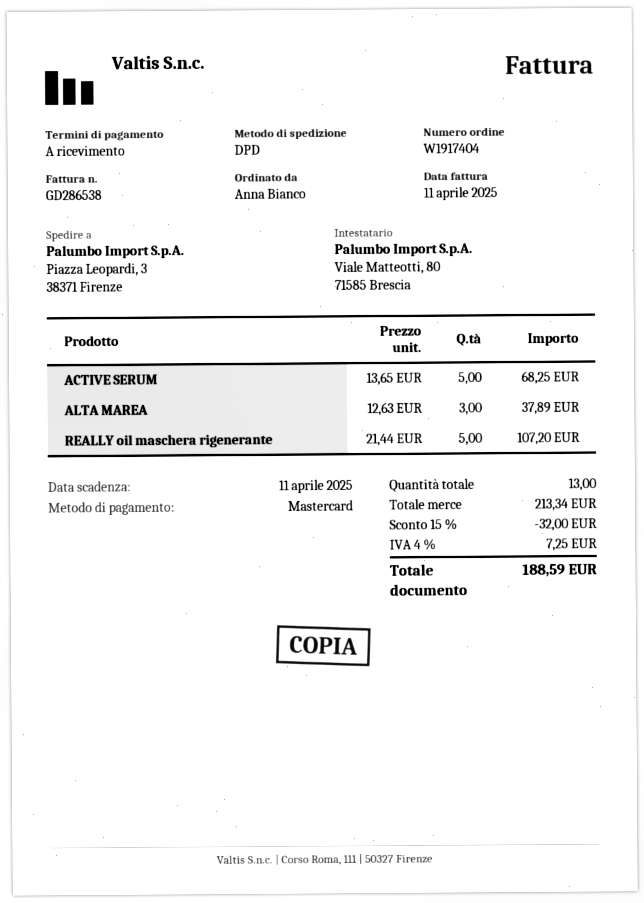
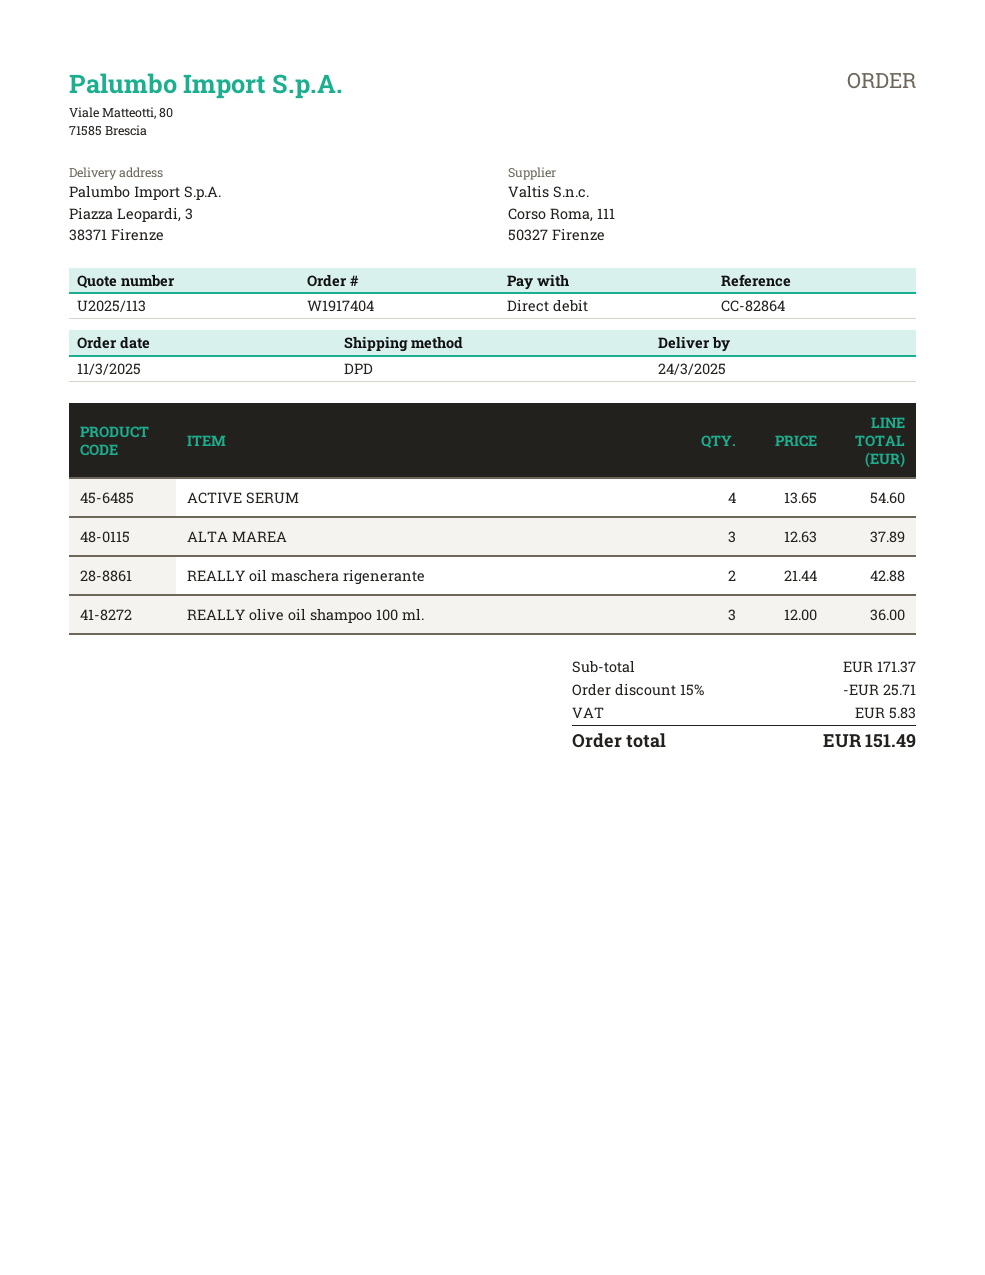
payment method: Mastercard -> direct debit
ACTIVE SERUM: 5 x 13.65 = 68.25 -> 4 x 13.65 = 54.60
REALLY oil maschera rigenerante: 5 x 21.44 = 107.20 -> 2 x 21.44 = 42.88
REALLY olive oil shampoo 100 ml.: none -> 3 x 12.00 = 36.00
subtotal: 213.34 -> 171.37
discount: 15% = 32.00 -> 15% = 25.71
tax: 7.25 -> 5.83
total: 188.59 -> 151.49

